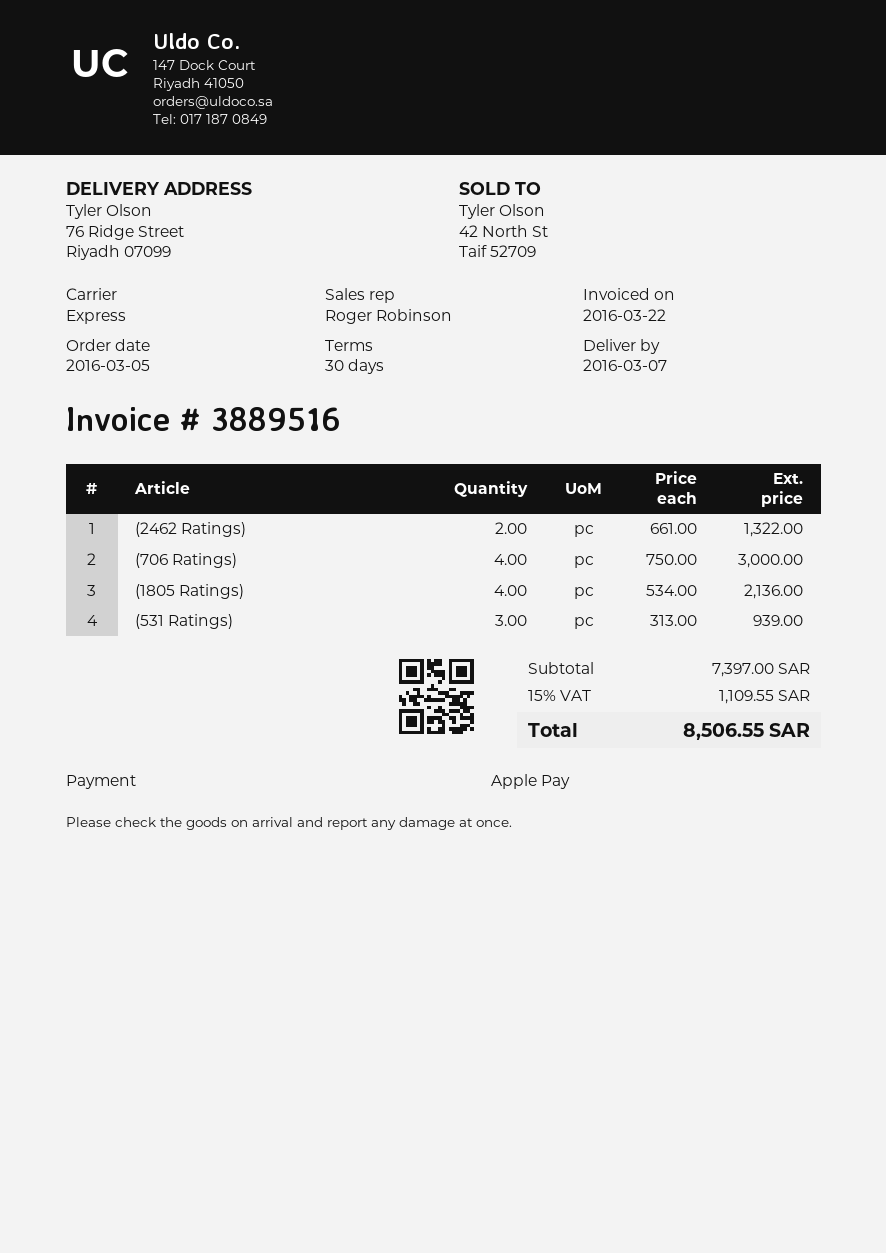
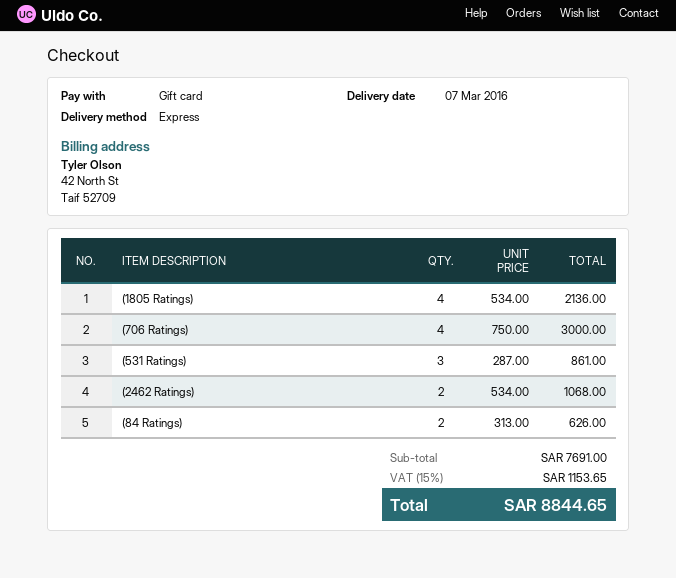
payment method: Apple Pay -> gift card
(2462 Ratings): 2 x 661.00 = 1322.00 -> 2 x 534.00 = 1068.00
(531 Ratings): 3 x 313.00 = 939.00 -> 3 x 287.00 = 861.00
(84 Ratings): none -> 2 x 313.00 = 626.00
subtotal: 7397.00 -> 7691.00
tax: 15% = 1109.55 -> 15% = 1153.65
total: 8506.55 -> 8844.65

